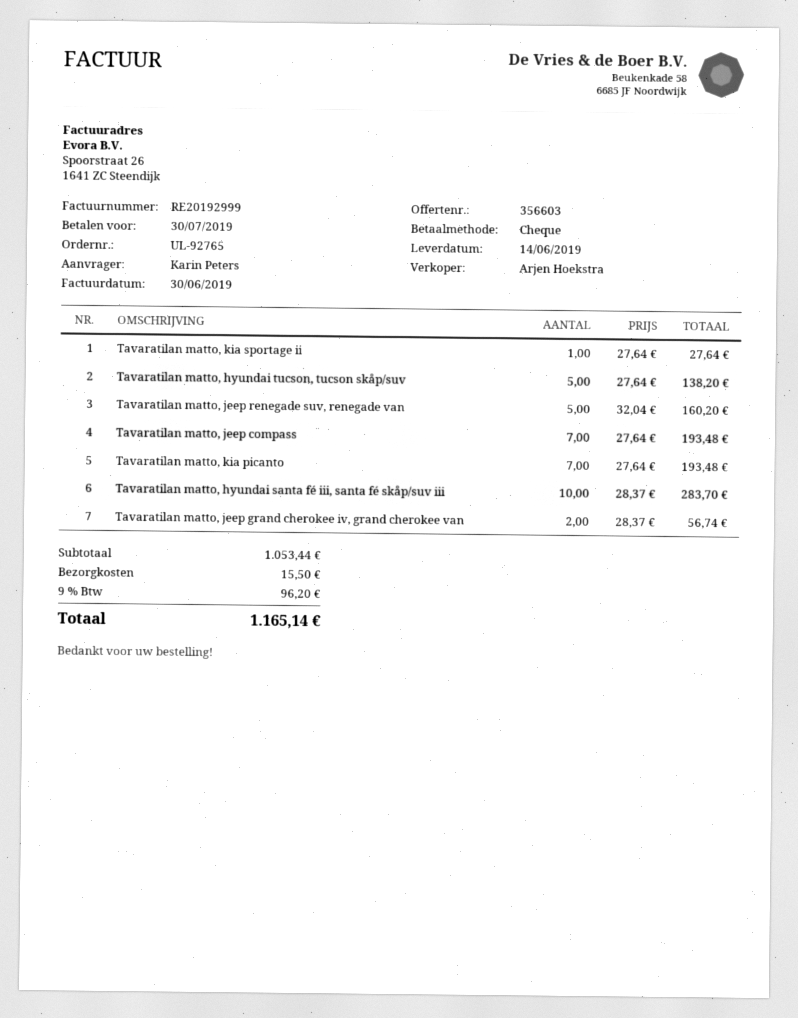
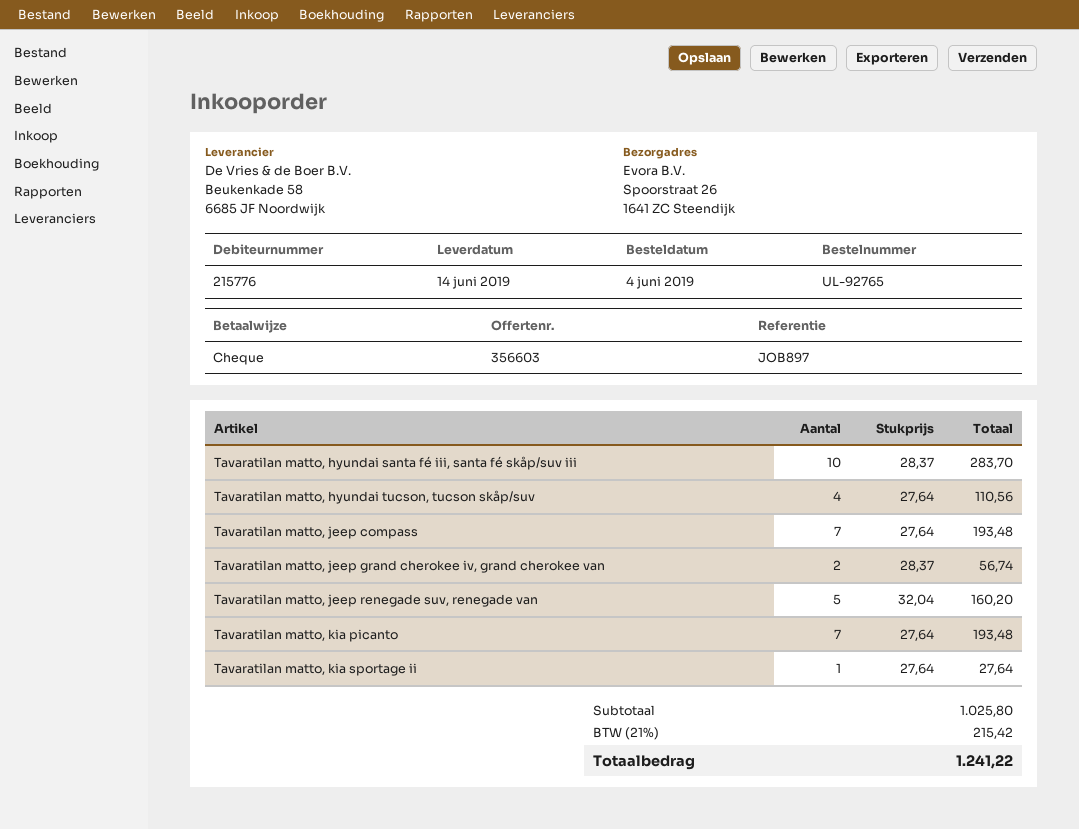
Tavaratilan matto, hyundai tucson, tucson skåp/suv: 5 x 27.64 = 138.20 -> 4 x 27.64 = 110.56
subtotal: 1053.44 -> 1025.80
shipping: 15.50 -> none
tax: 9% = 96.20 -> 21% = 215.42
total: 1165.14 -> 1241.22

